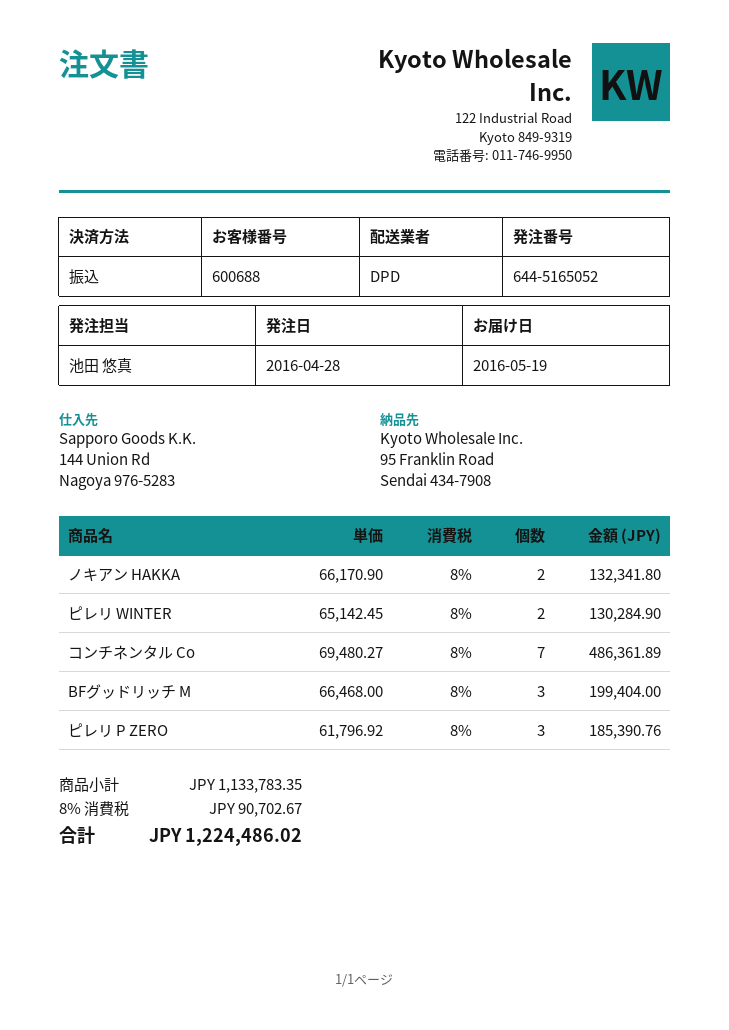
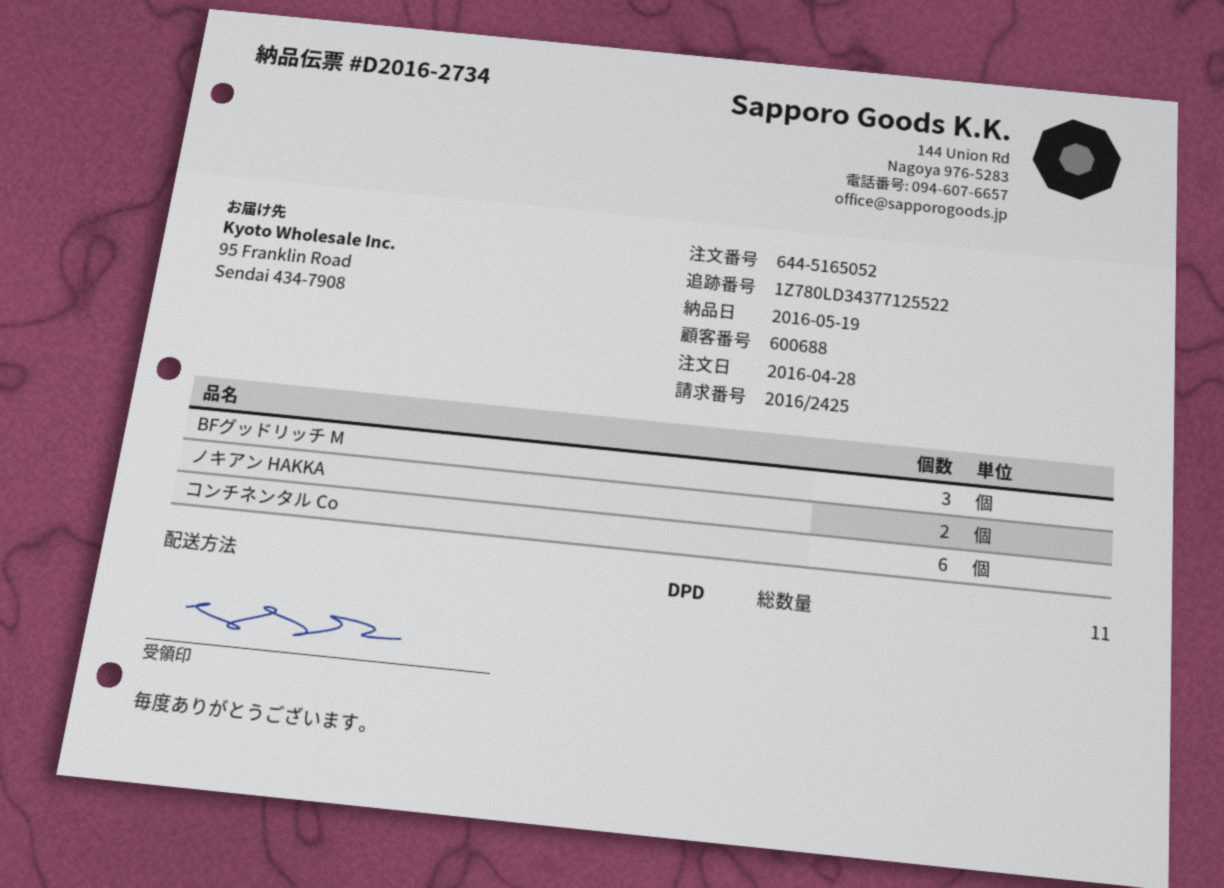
ピレリ WINTER: 2 -> none
コンチネンタル Co: 7 -> 6
ピレリ P ZERO: 3 -> none

